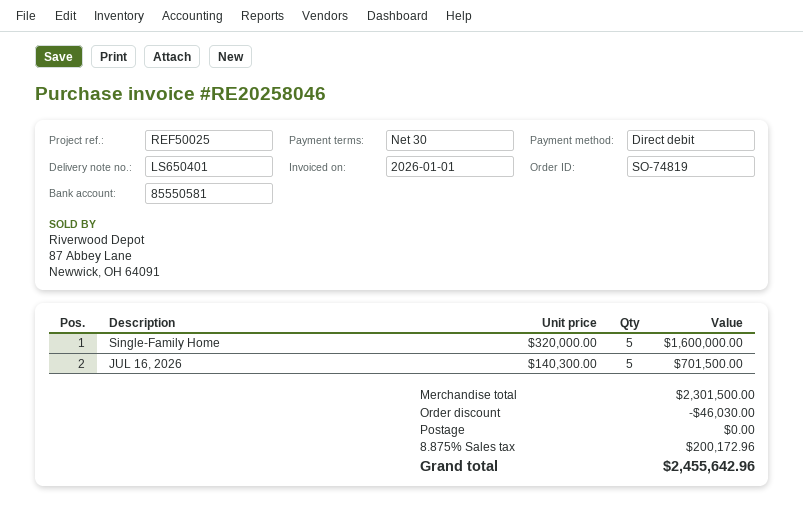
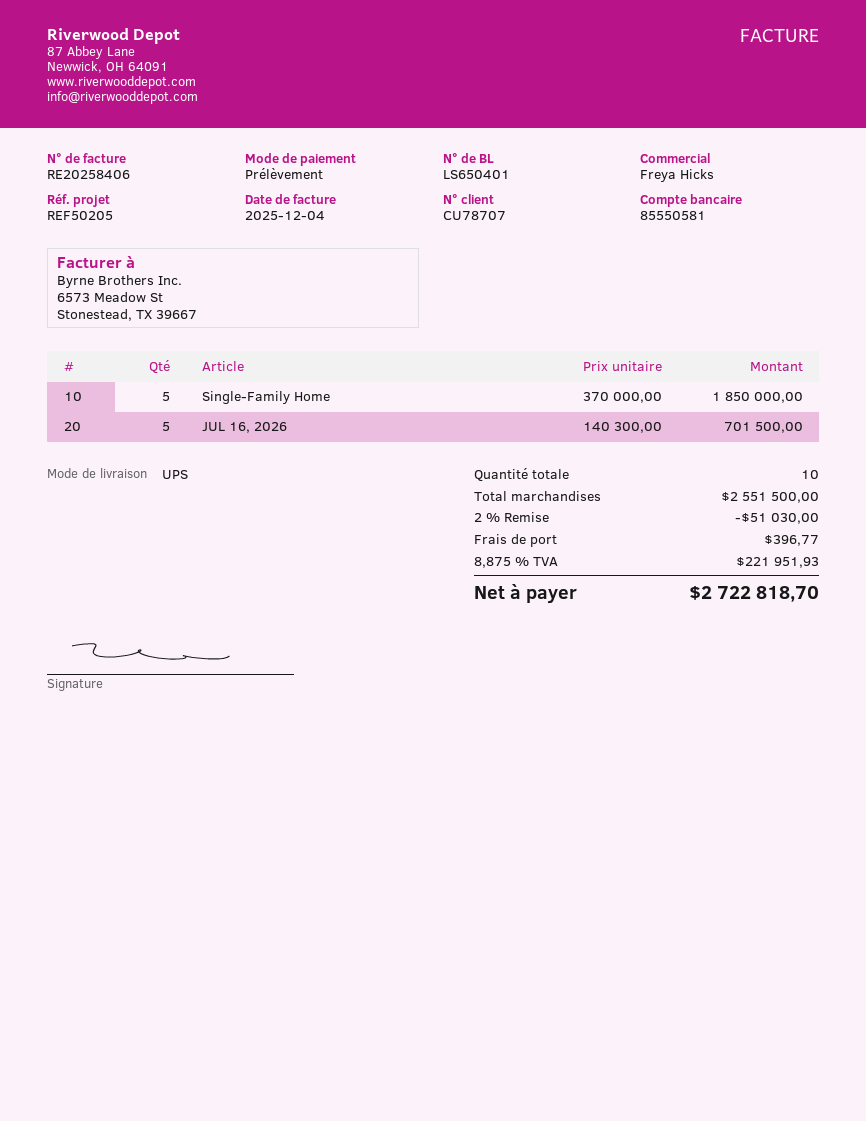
invoice number: RE20258046 -> RE20258406
invoice date: 2026-01-01 -> 2025-12-04
reference: REF50025 -> REF50205
Single-Family Home: 5 x 320000.00 = 1600000.00 -> 5 x 370000.00 = 1850000.00
subtotal: 2301500.00 -> 2551500.00
discount: 46030.00 -> 51030.00
shipping: 0.00 -> 396.77
tax: 8.875% = 200172.96 -> 8.875% = 221951.93
total: 2455642.96 -> 2722818.70

